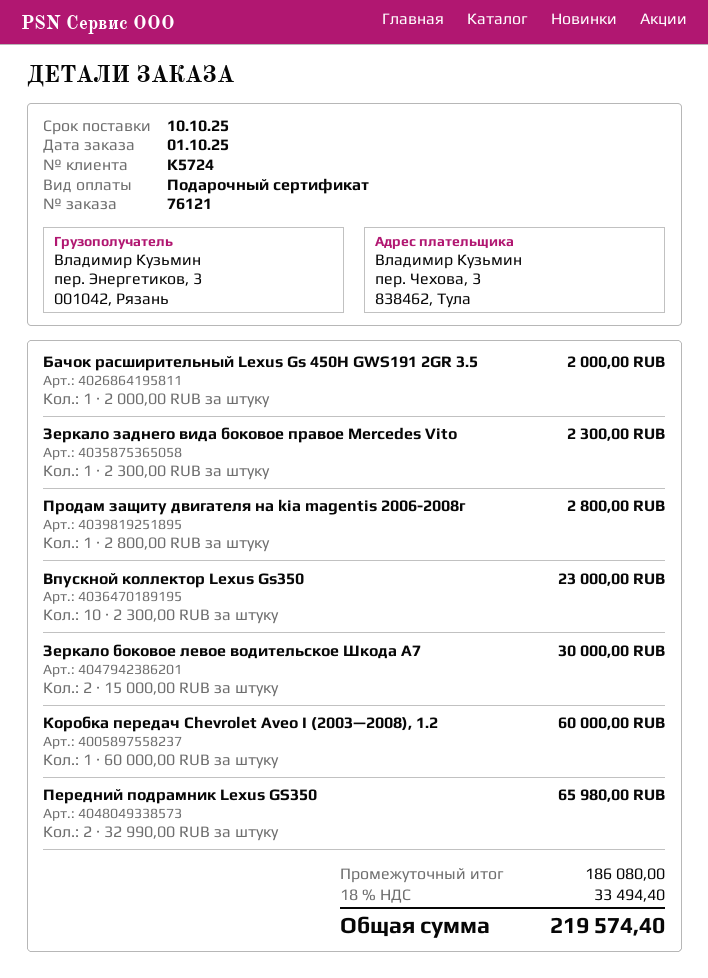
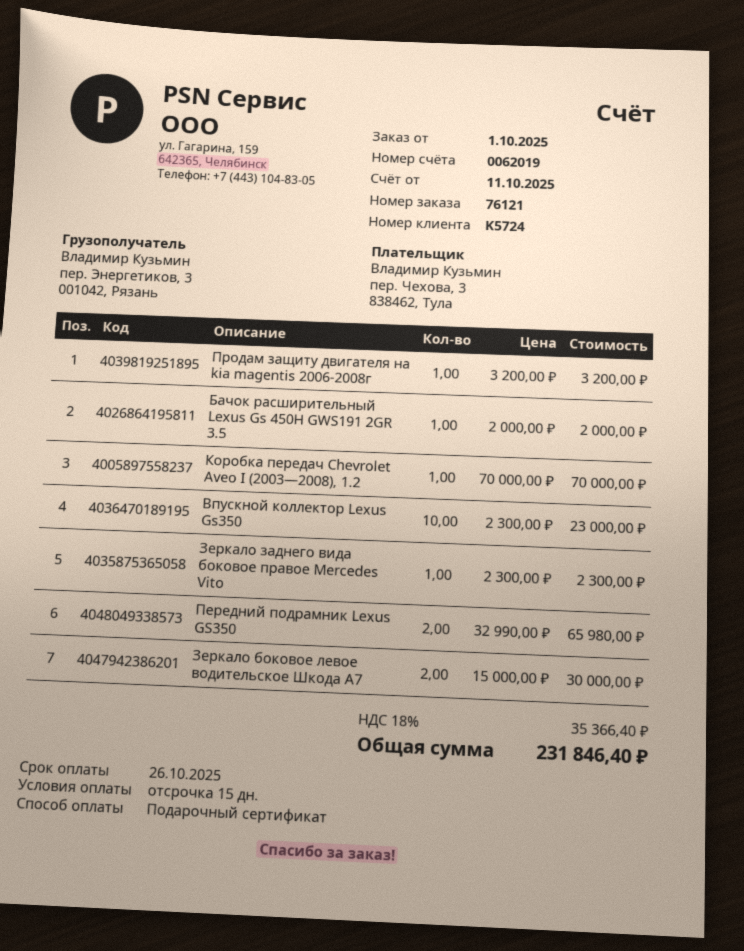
Продам защиту двигателя на kia magentis 2006-2008г: 1 x 2800.00 = 2800.00 -> 1 x 3200.00 = 3200.00
Коробка передач Chevrolet Aveo I (2003—2008), 1.2: 1 x 60000.00 = 60000.00 -> 1 x 70000.00 = 70000.00
tax: 18% = 33494.40 -> 18% = 35366.40
total: 219574.40 -> 231846.40

